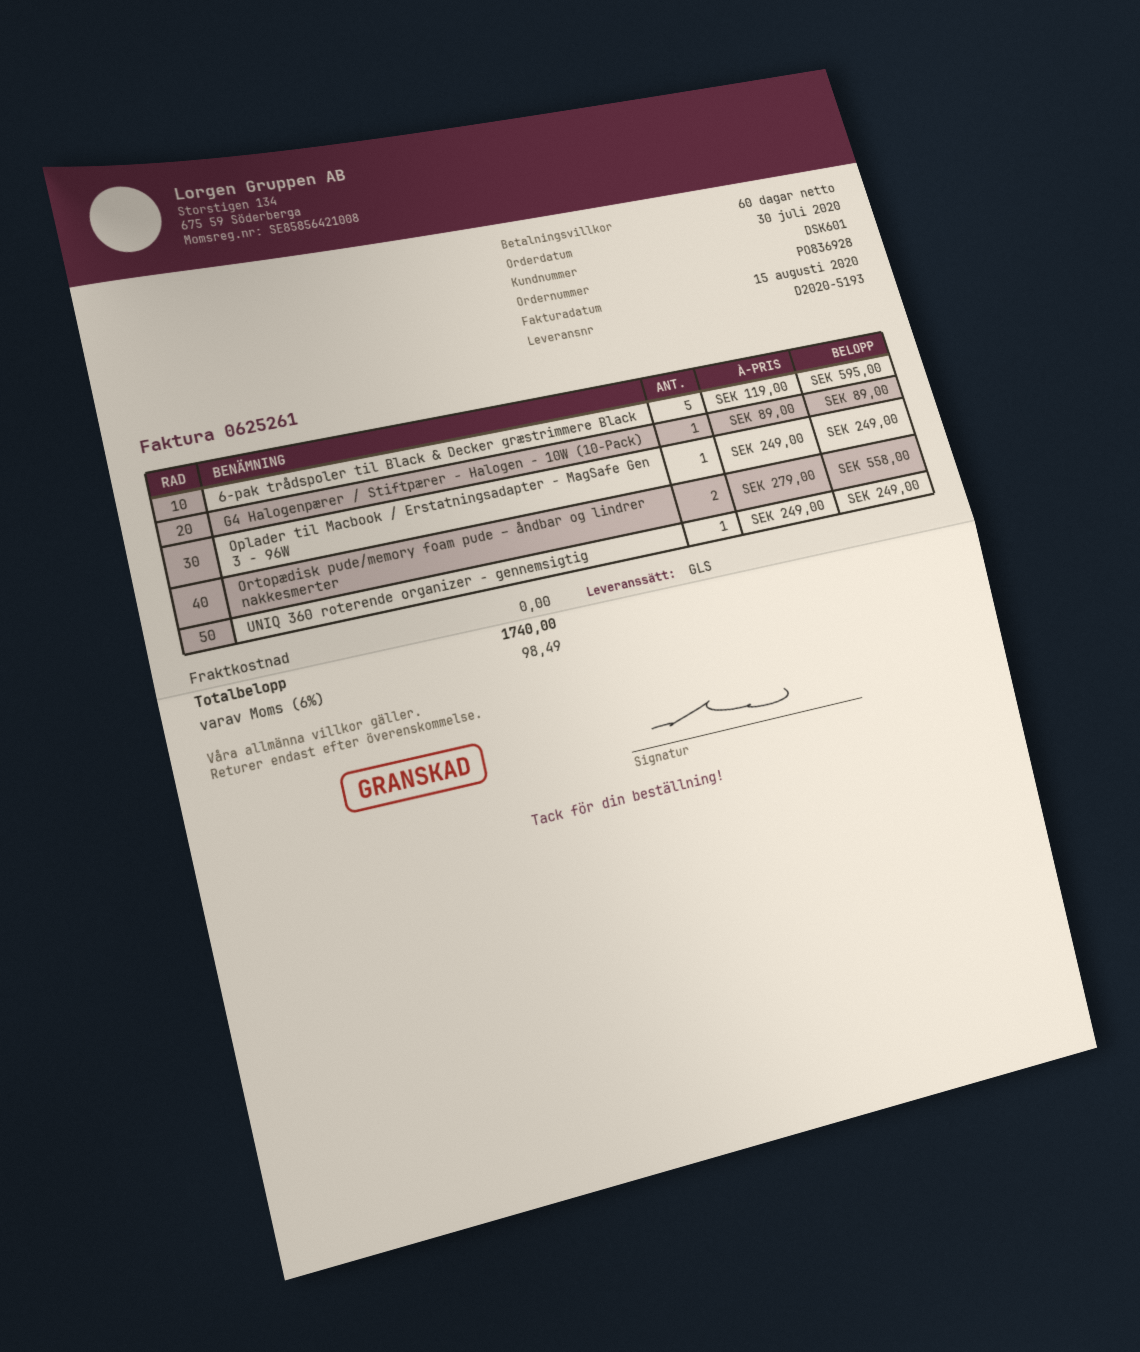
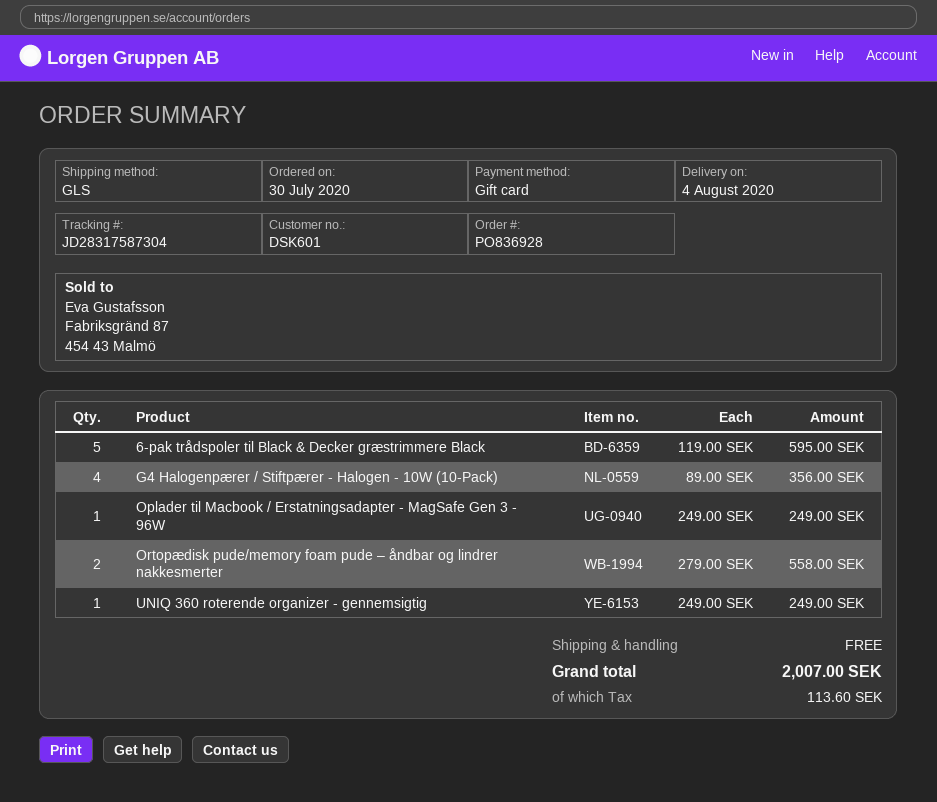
G4 Halogenpærer / Stiftpærer - Halogen - 10W (10-Pack): 1 x 89.00 = 89.00 -> 4 x 89.00 = 356.00
tax: 98.49 -> 113.60
total: 1740.00 -> 2007.00

